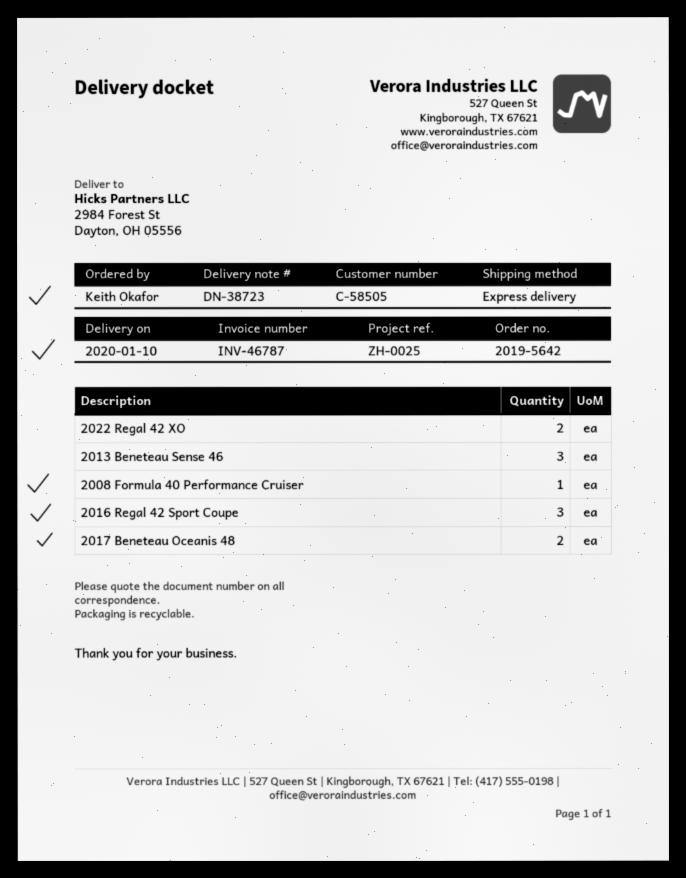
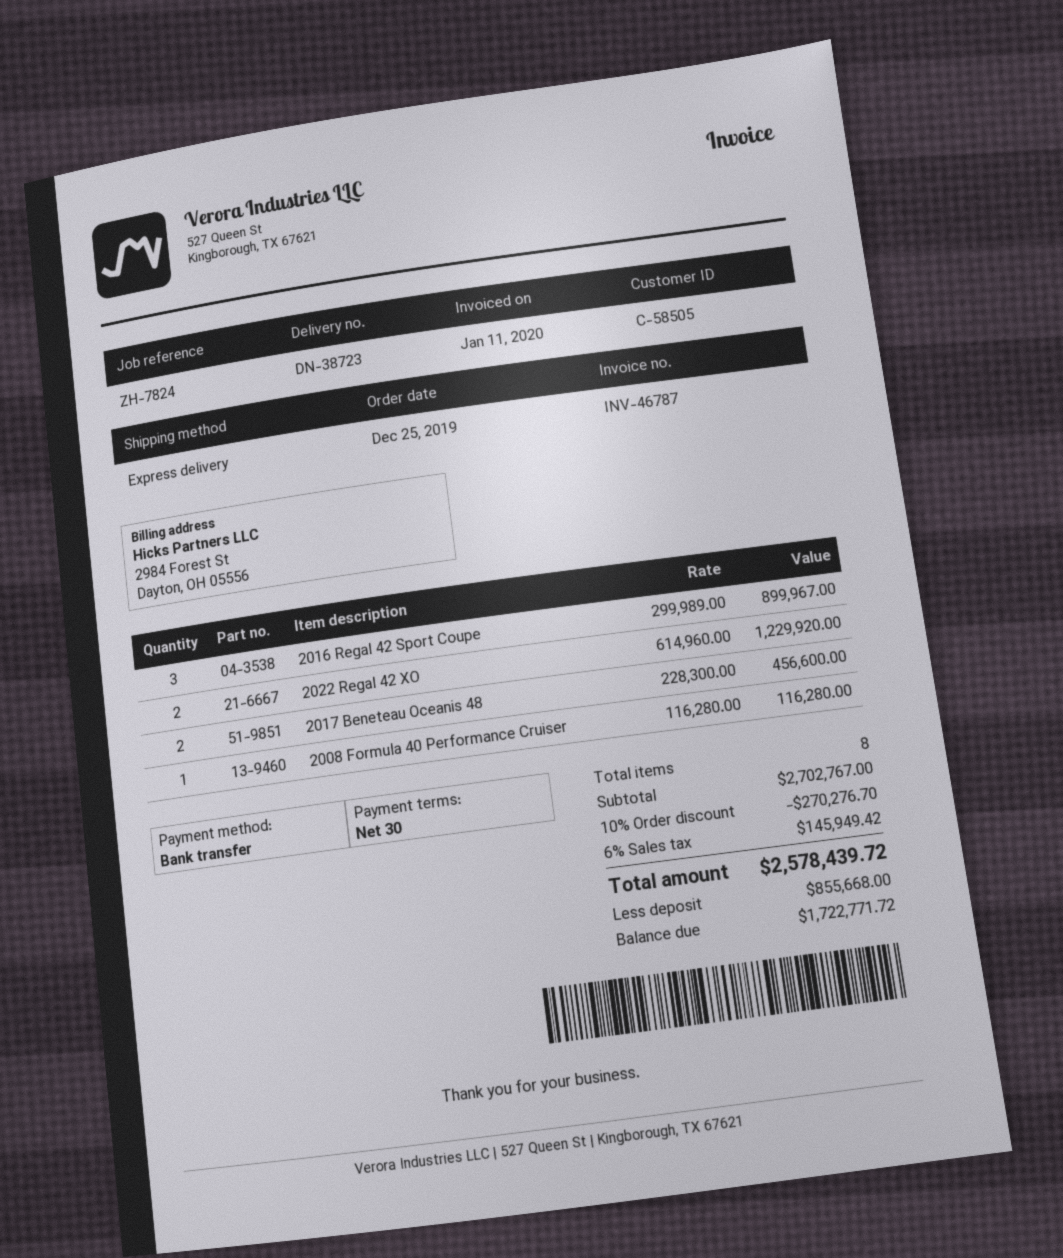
reference: ZH-0025 -> ZH-7824
2013 Beneteau Sense 46: 3 -> none

